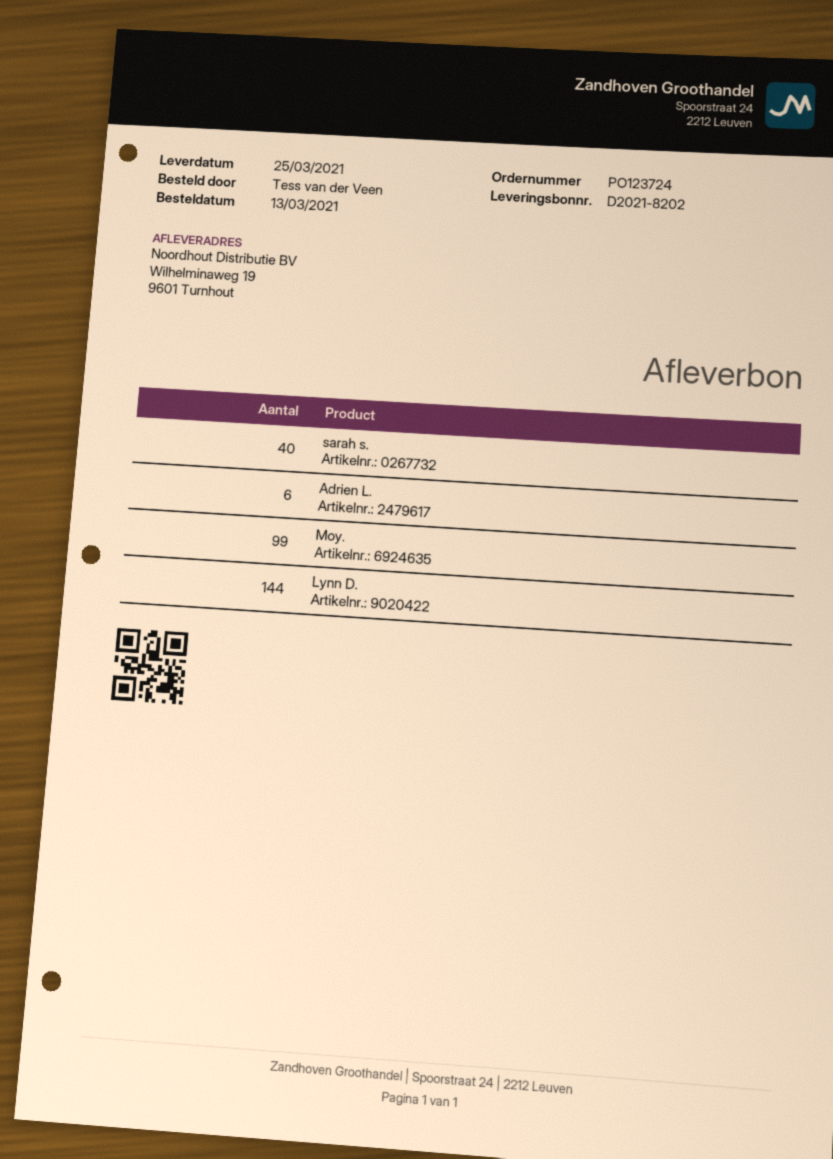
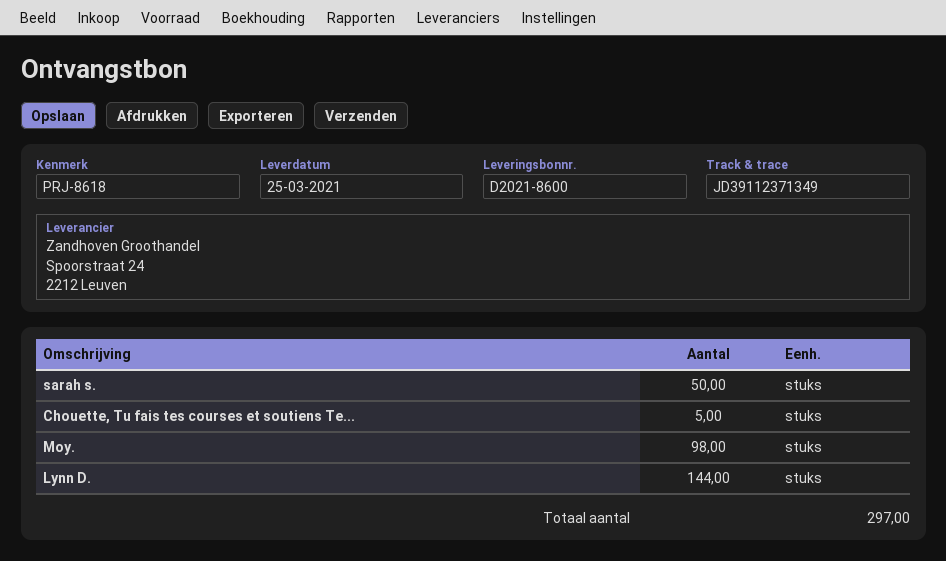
delivery note number: D2021-8202 -> D2021-8600
sarah s.: 40 -> 50
Adrien L.: 6 -> none
Moy.: 99 -> 98
Chouette, Tu fais tes courses et soutiens Te...: none -> 5

